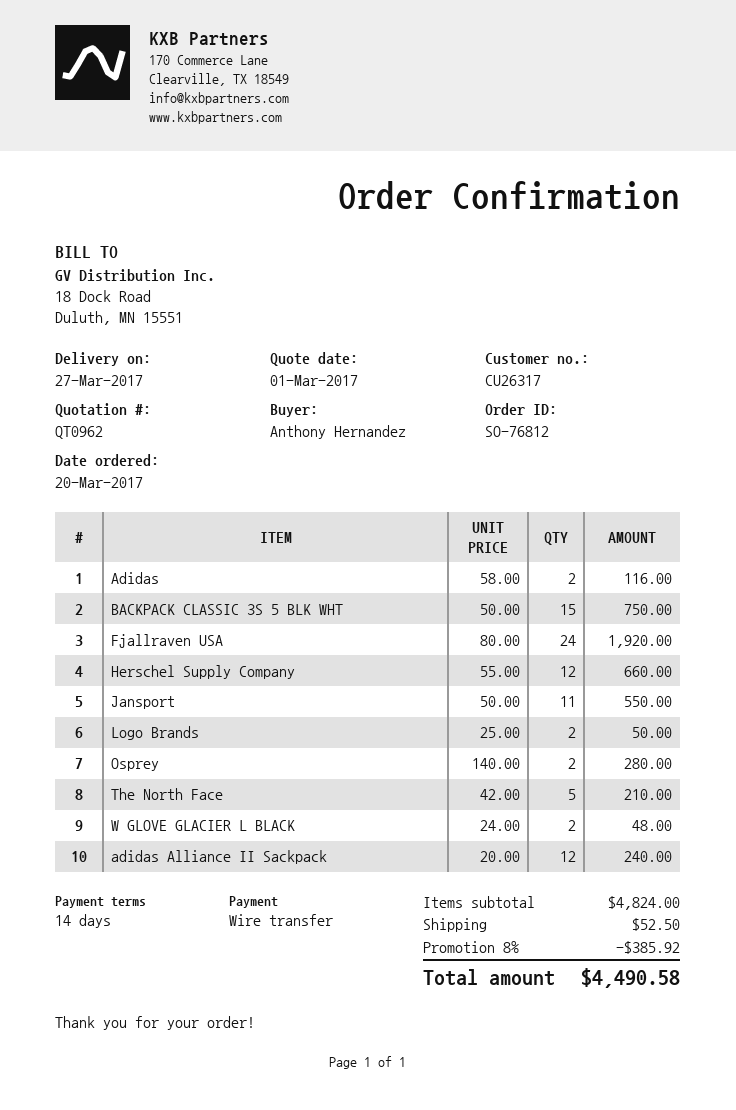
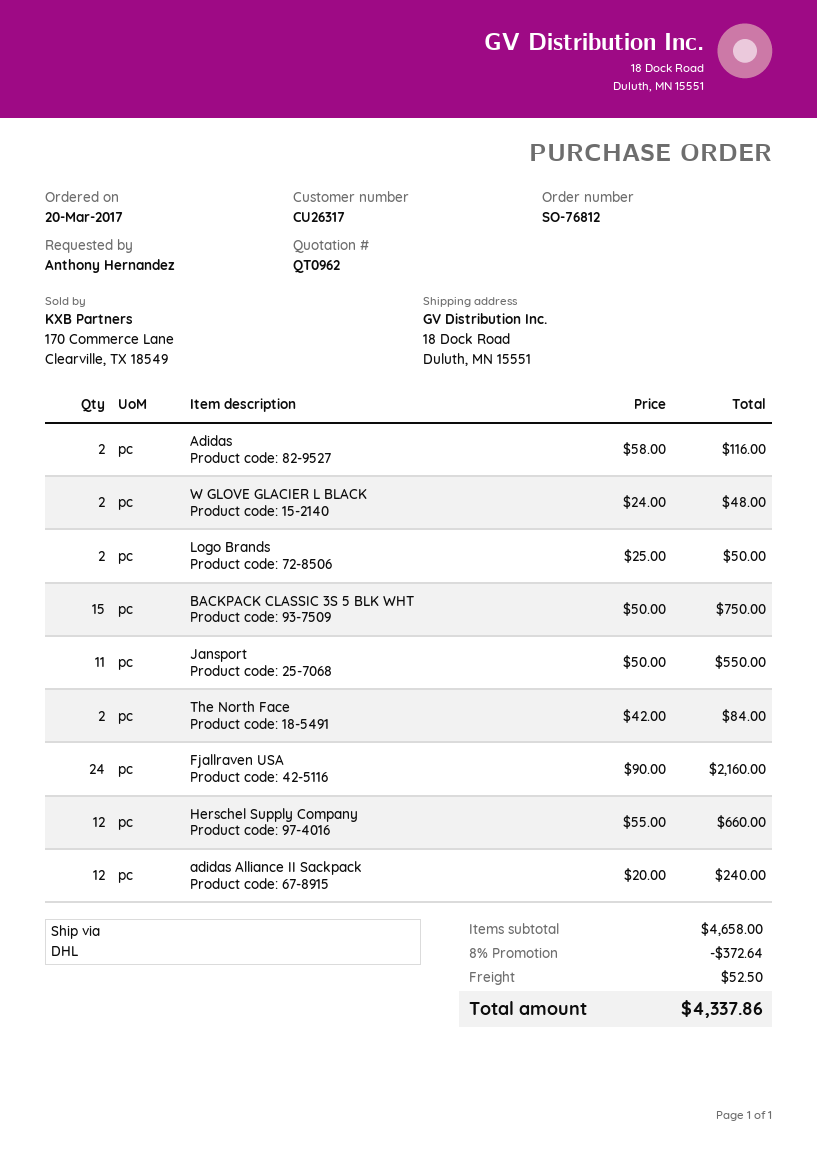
Fjallraven USA: 24 x 80.00 = 1920.00 -> 24 x 90.00 = 2160.00
Osprey: 2 x 140.00 = 280.00 -> none
The North Face: 5 x 42.00 = 210.00 -> 2 x 42.00 = 84.00
subtotal: 4824.00 -> 4658.00
discount: 8% = 385.92 -> 8% = 372.64
total: 4490.58 -> 4337.86

